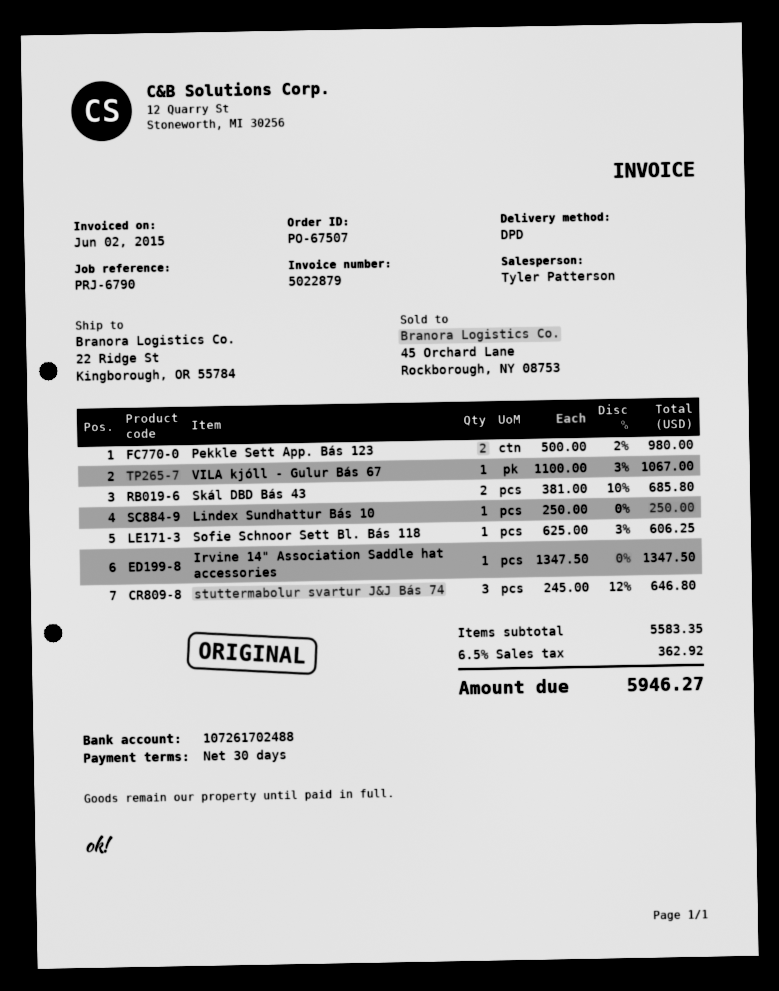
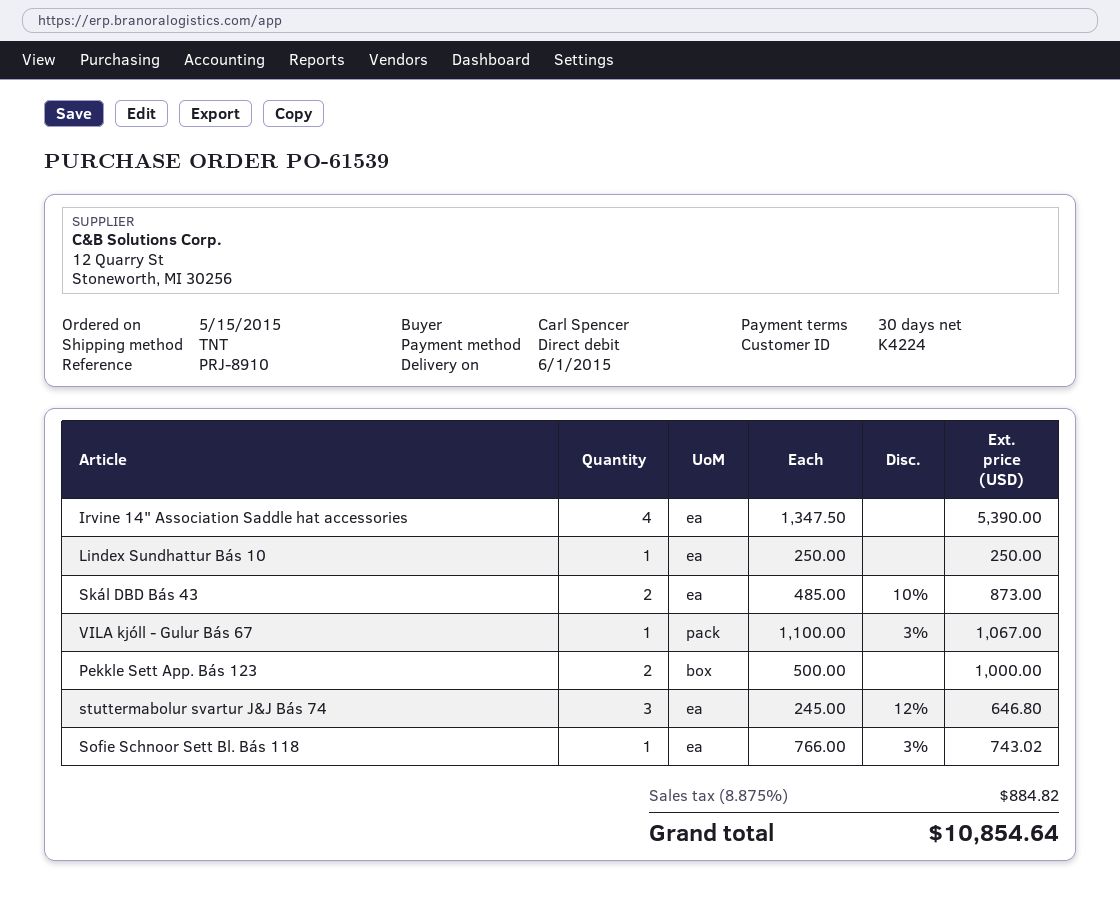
order number: PO-67507 -> PO-61539
reference: PRJ-6790 -> PRJ-8910
shipping method: DPD -> TNT
Pekkle Sett App. Bás 123: 2 x 500.00 - 2% = 980.00 -> 2 x 500.00 = 1000.00
Skál DBD Bás 43: 2 x 381.00 - 10% = 685.80 -> 2 x 485.00 - 10% = 873.00
Sofie Schnoor Sett Bl. Bás 118: 1 x 625.00 - 3% = 606.25 -> 1 x 766.00 - 3% = 743.02
Irvine 14" Association Saddle hat accessories: 1 x 1347.50 = 1347.50 -> 4 x 1347.50 = 5390.00
tax: 6.5% = 362.92 -> 8.875% = 884.82
total: 5946.27 -> 10854.64

